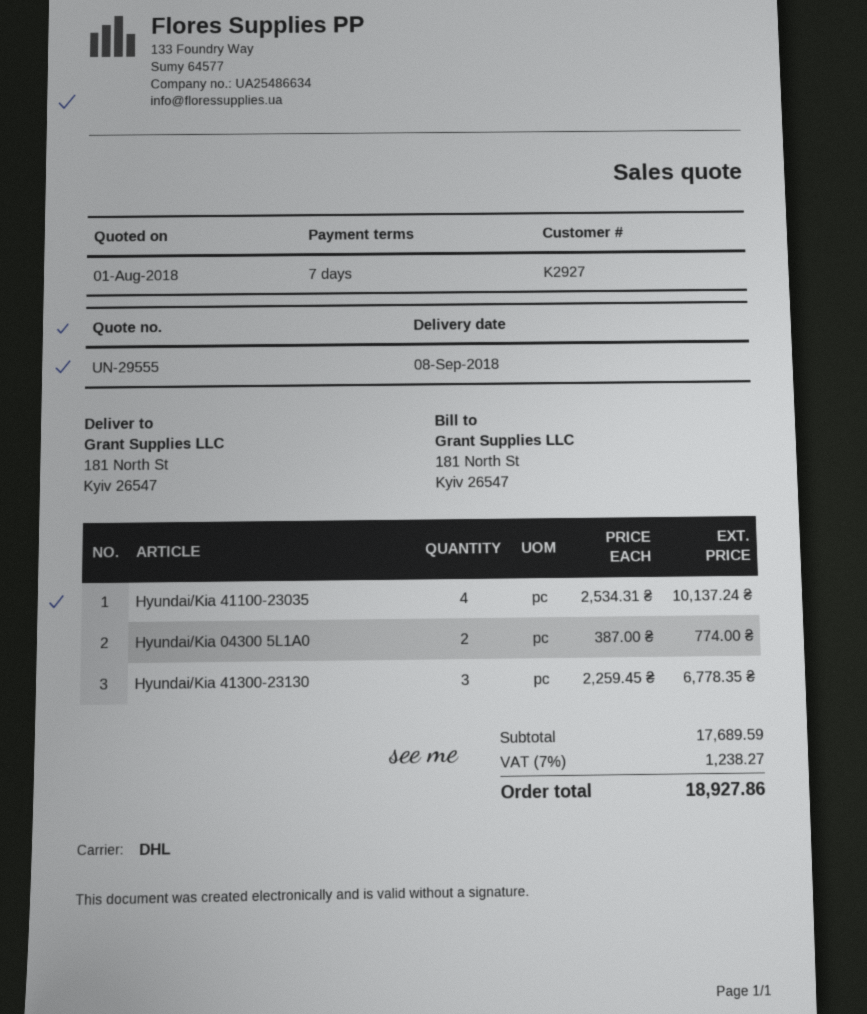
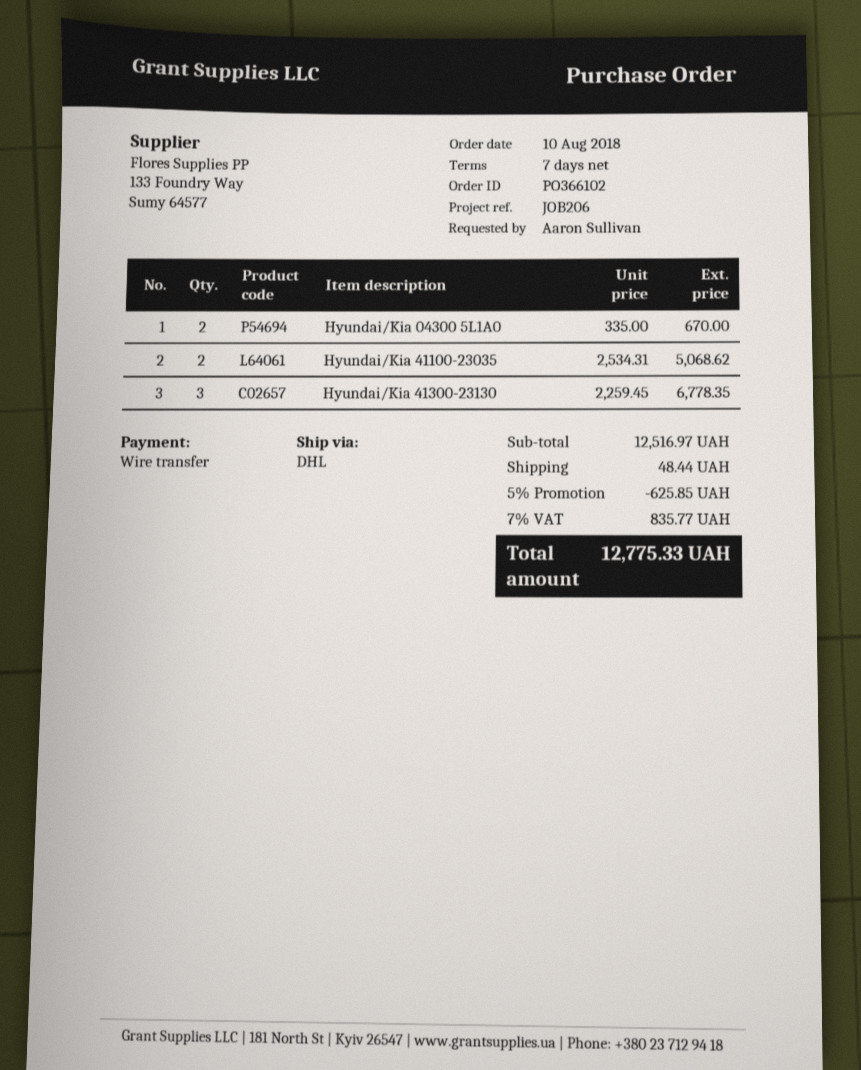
Hyundai/Kia 41100-23035: 4 x 2534.31 = 10137.24 -> 2 x 2534.31 = 5068.62
Hyundai/Kia 04300 5L1A0: 2 x 387.00 = 774.00 -> 2 x 335.00 = 670.00
subtotal: 17689.59 -> 12516.97
discount: none -> 5% = 625.85
shipping: none -> 48.44
tax: 7% = 1238.27 -> 7% = 835.77
total: 18927.86 -> 12775.33

